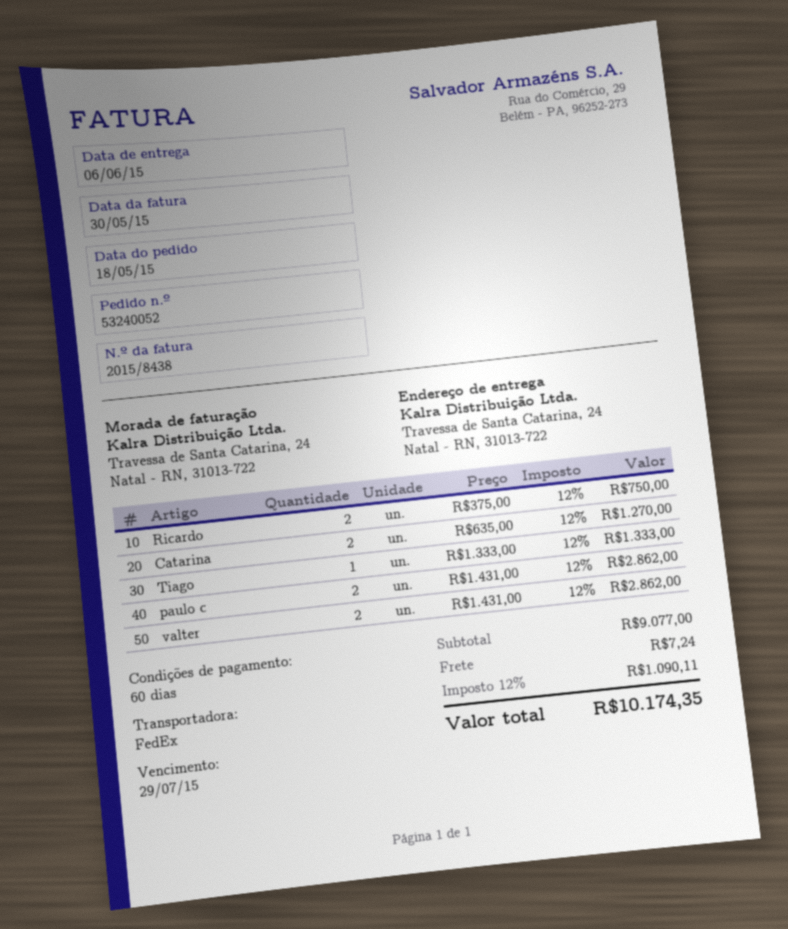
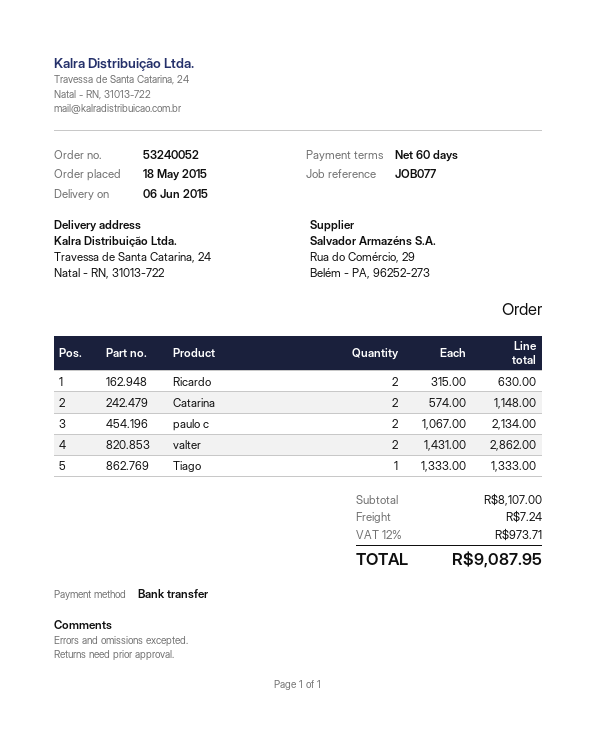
Ricardo: 2 x 375.00 = 750.00 -> 2 x 315.00 = 630.00
Catarina: 2 x 635.00 = 1270.00 -> 2 x 574.00 = 1148.00
paulo c: 2 x 1431.00 = 2862.00 -> 2 x 1067.00 = 2134.00
subtotal: 9077.00 -> 8107.00
tax: 12% = 1090.11 -> 12% = 973.71
total: 10174.35 -> 9087.95

